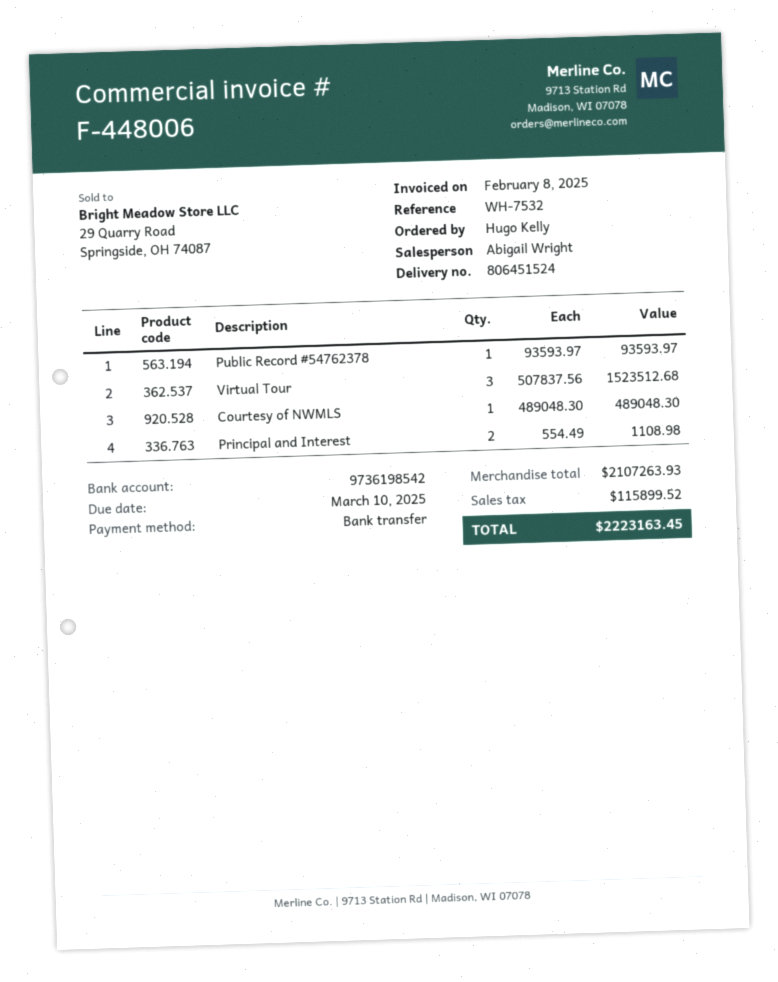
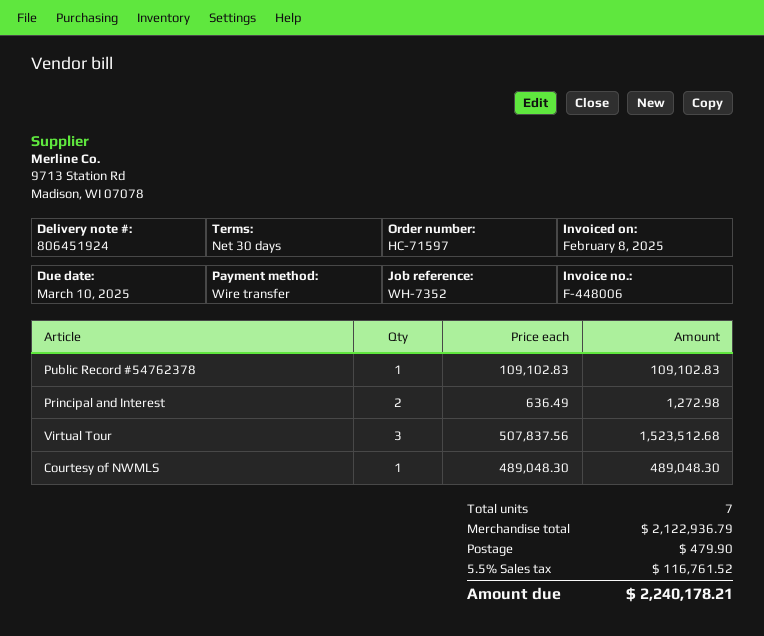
delivery note number: 806451524 -> 806451924
reference: WH-7532 -> WH-7352
Public Record #54762378: 1 x 93593.97 = 93593.97 -> 1 x 109102.83 = 109102.83
Principal and Interest: 2 x 554.49 = 1108.98 -> 2 x 636.49 = 1272.98
subtotal: 2107263.93 -> 2122936.79
shipping: none -> 479.90
tax: 115899.52 -> 116761.52
total: 2223163.45 -> 2240178.21

